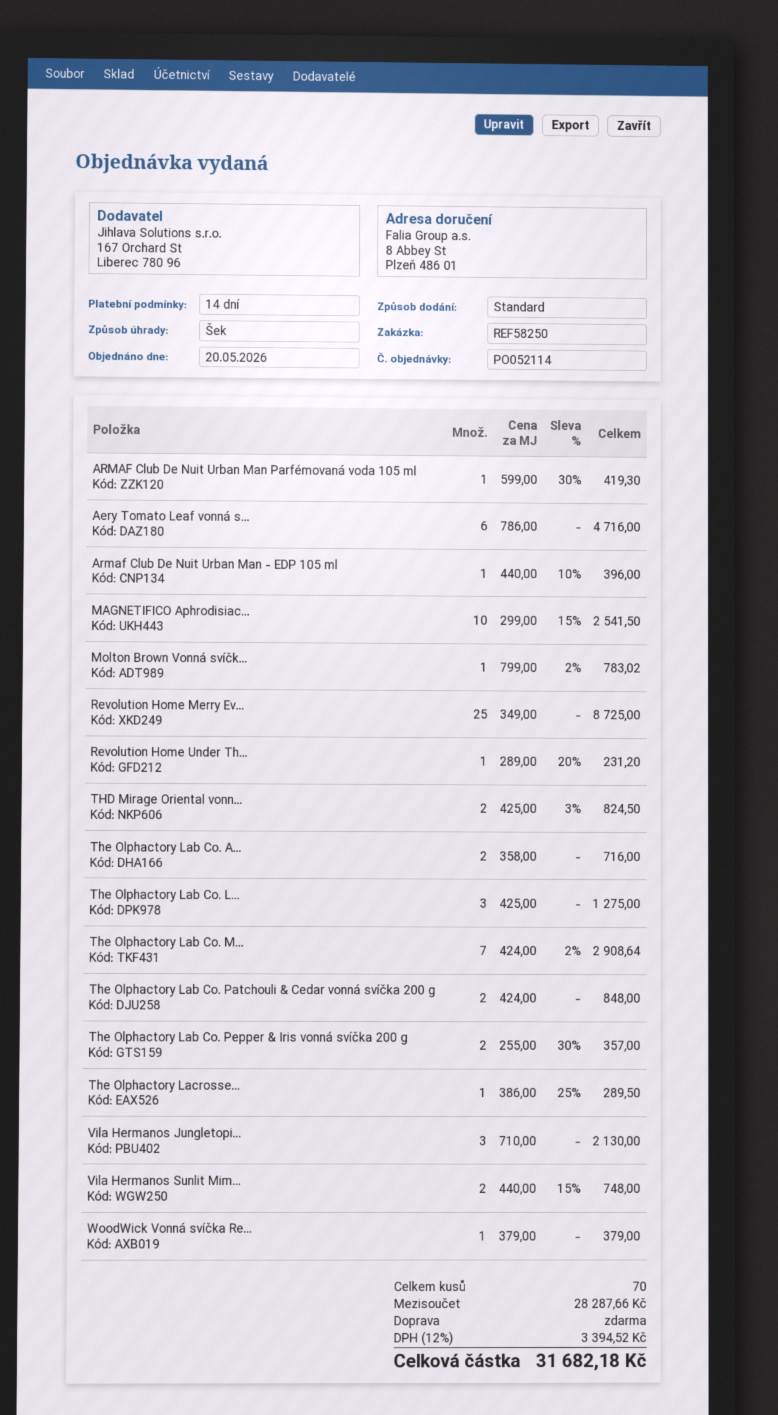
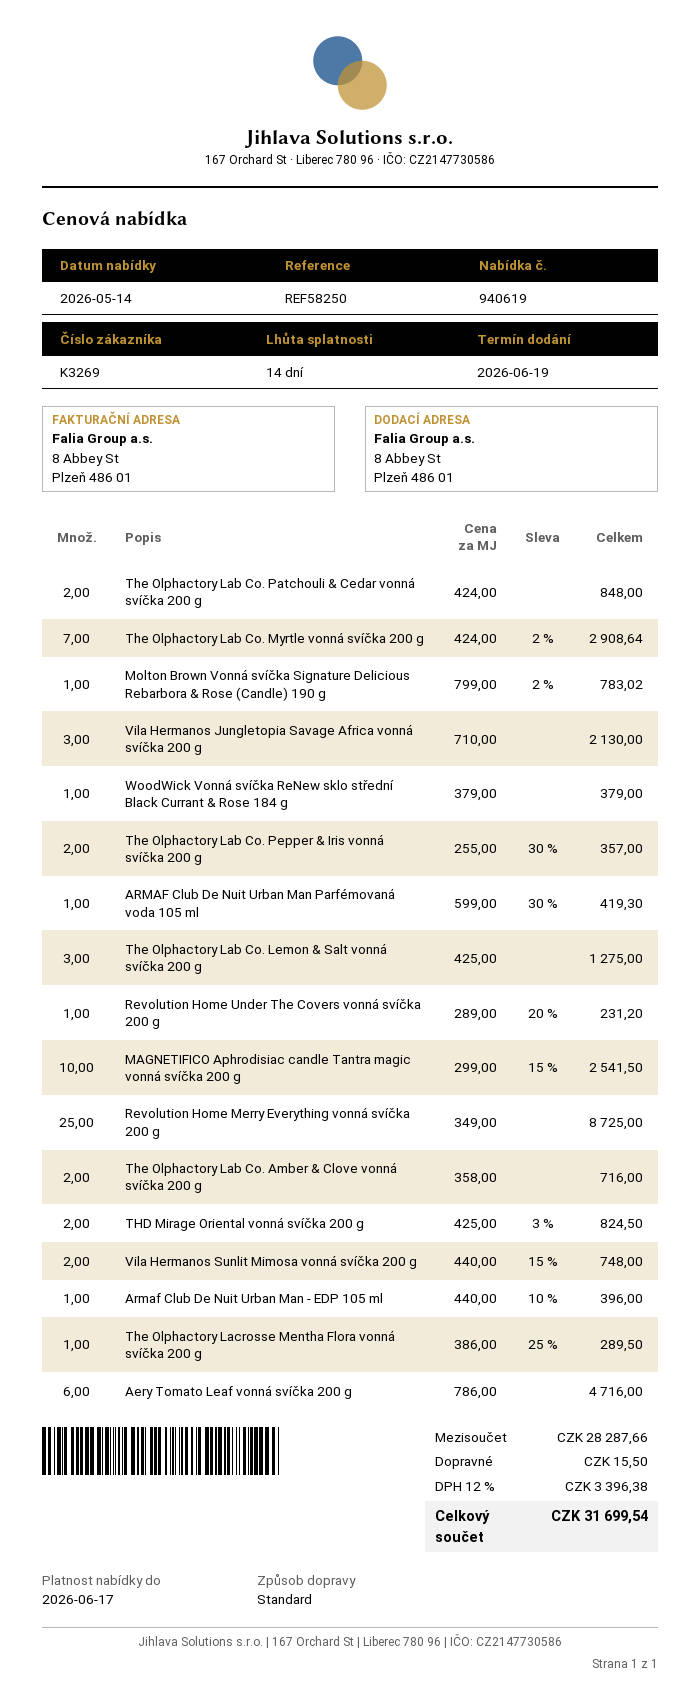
shipping: 0.00 -> 15.50
tax: 12% = 3394.52 -> 12% = 3396.38
total: 31682.18 -> 31699.54

